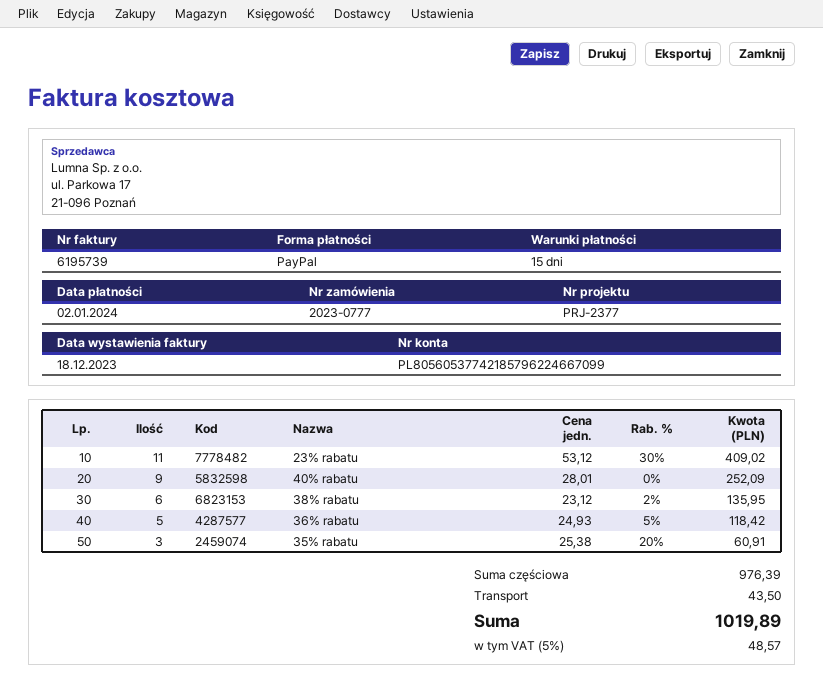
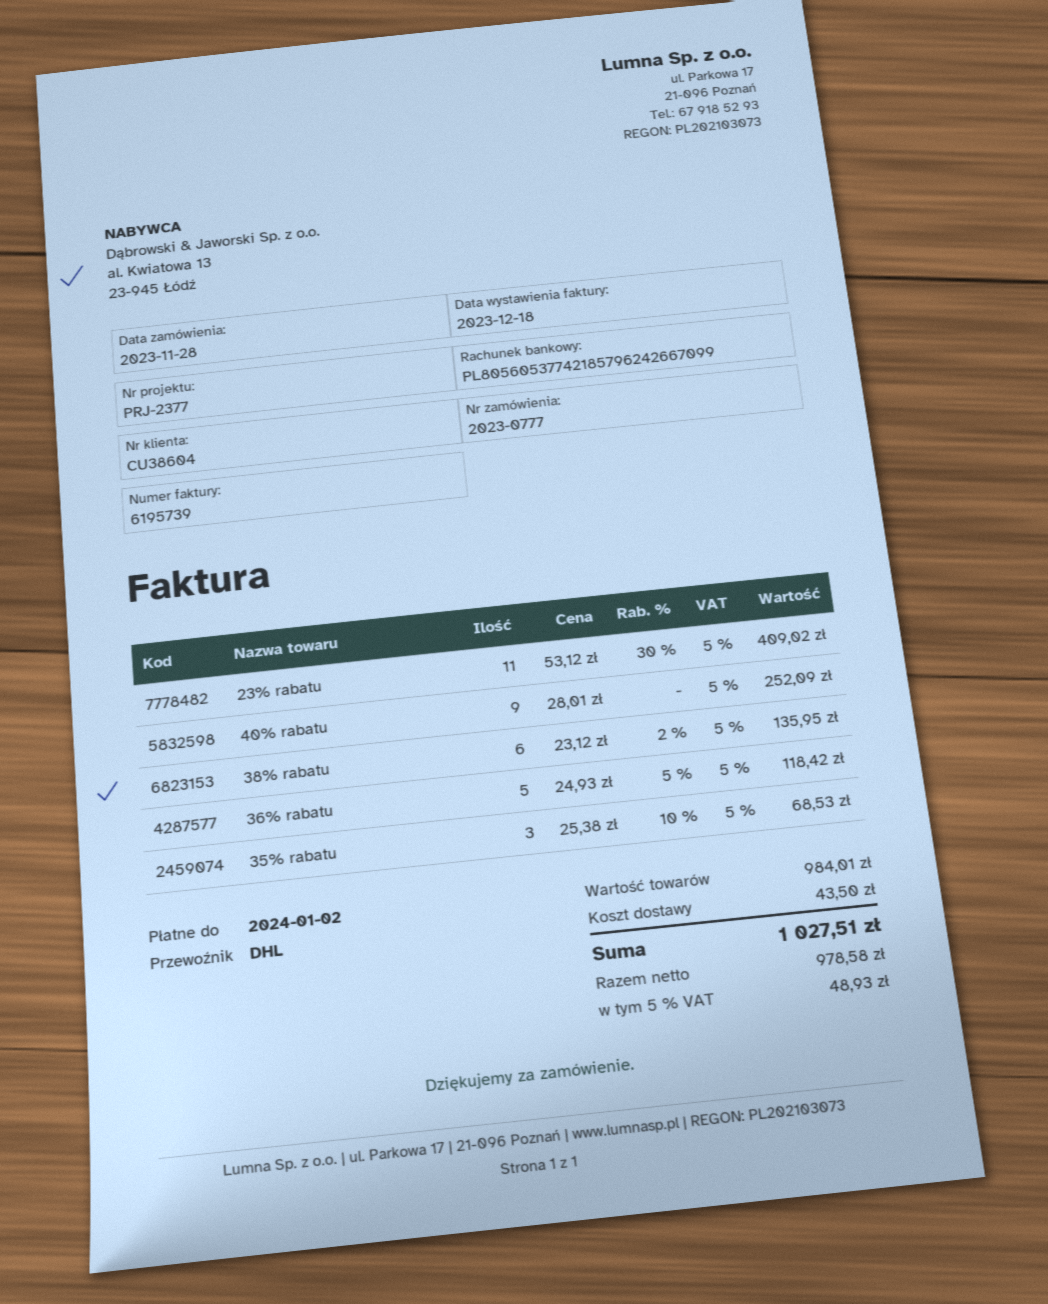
bank account: PL80560537742185796224667099 -> PL80560537742185796242667099
35% rabatu: 3 x 25.38 - 20% = 60.91 -> 3 x 25.38 - 10% = 68.53
subtotal: 976.39 -> 984.01
tax: 5% = 48.57 -> 5% = 48.93
total: 1019.89 -> 1027.51

